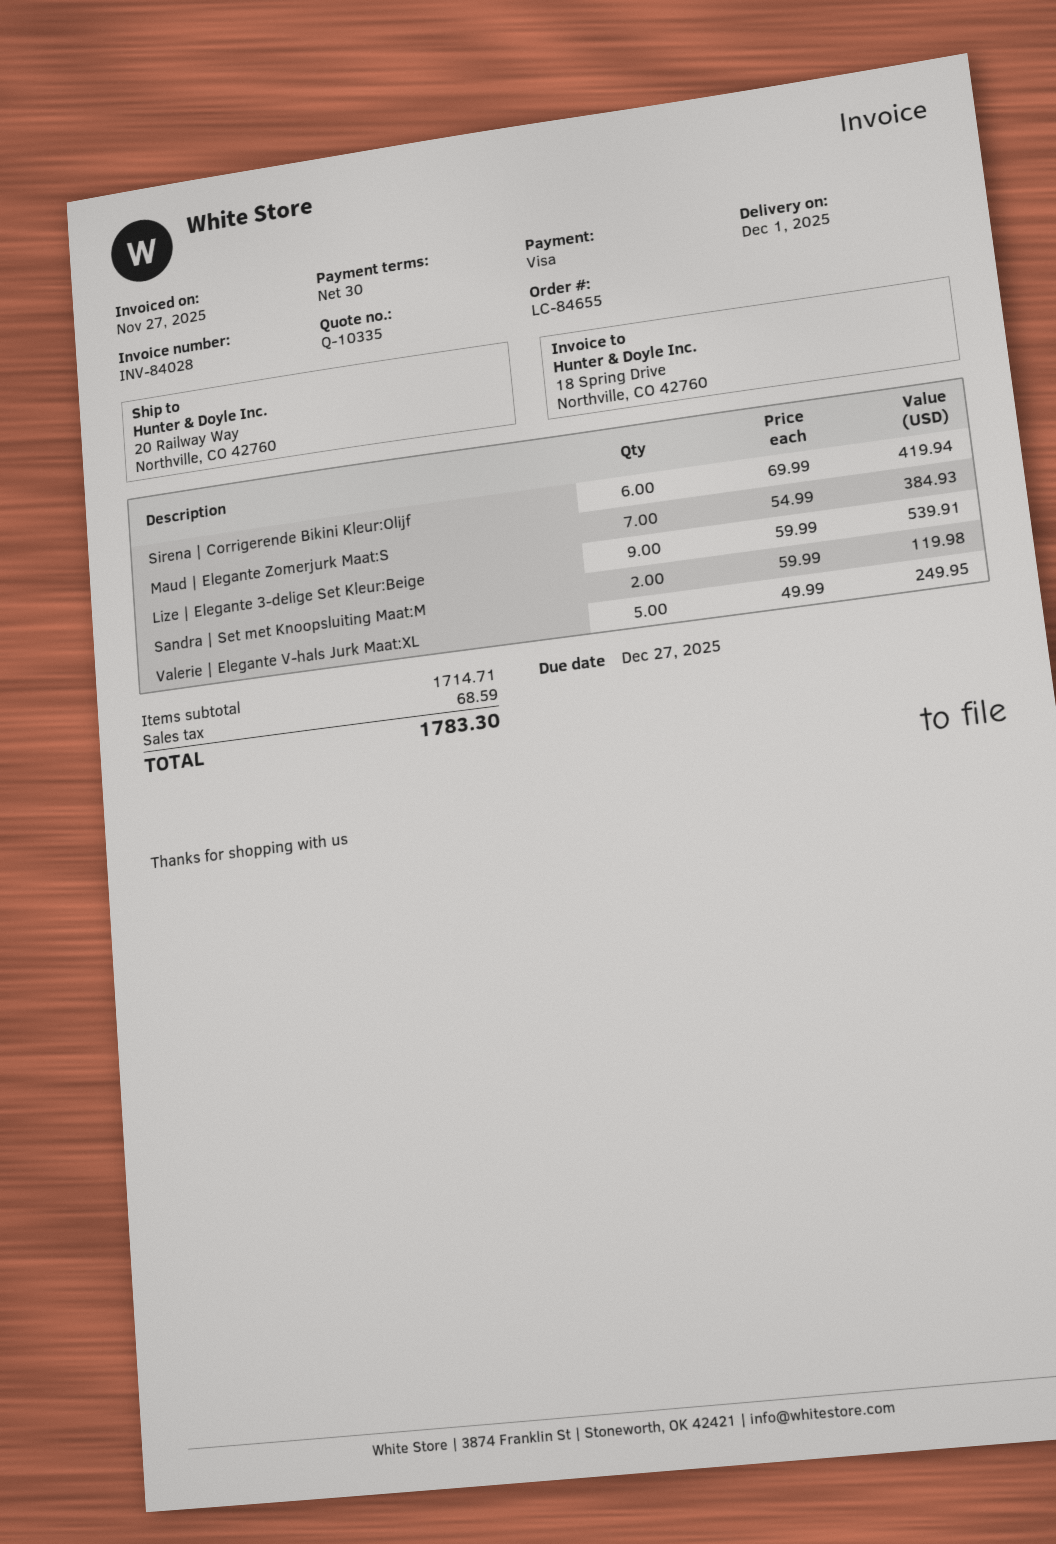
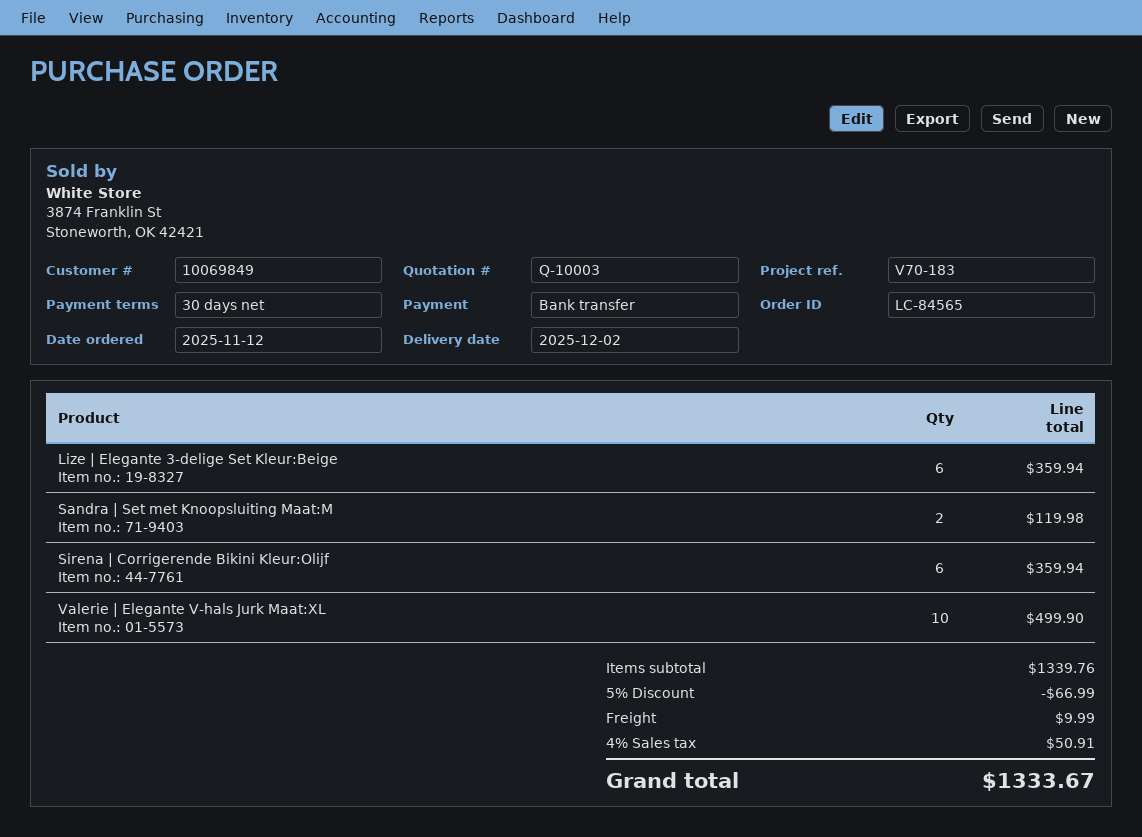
quote number: Q-10335 -> Q-10003
order number: LC-84655 -> LC-84565
delivery date: 2025-12-01 -> 2025-12-02
payment method: Visa -> bank transfer
Sirena | Corrigerende Bikini Kleur:Olijf: 6 for 419.94 -> 6 for 359.94
Maud | Elegante Zomerjurk Maat:S: 7 for 384.93 -> none
Lize | Elegante 3-delige Set Kleur:Beige: 9 for 539.91 -> 6 for 359.94
Valerie | Elegante V-hals Jurk Maat:XL: 5 for 249.95 -> 10 for 499.90
subtotal: 1714.71 -> 1339.76
discount: none -> 5% = 66.99
shipping: none -> 9.99
tax: 68.59 -> 50.91
total: 1783.30 -> 1333.67

